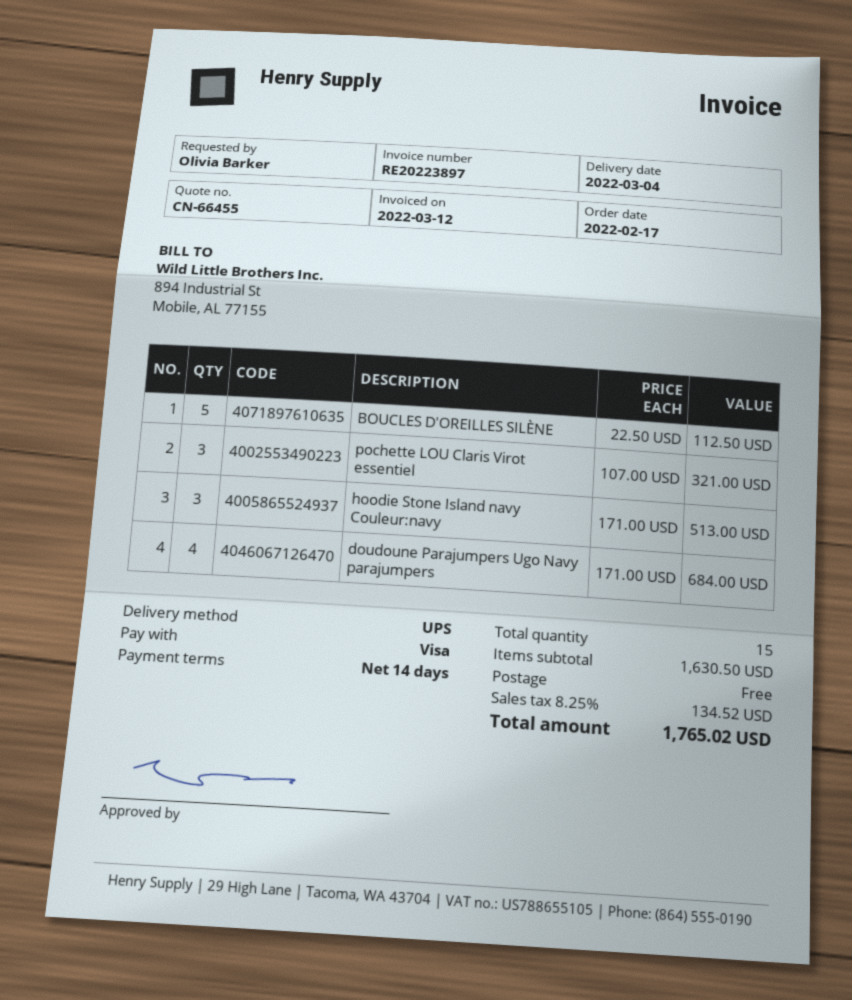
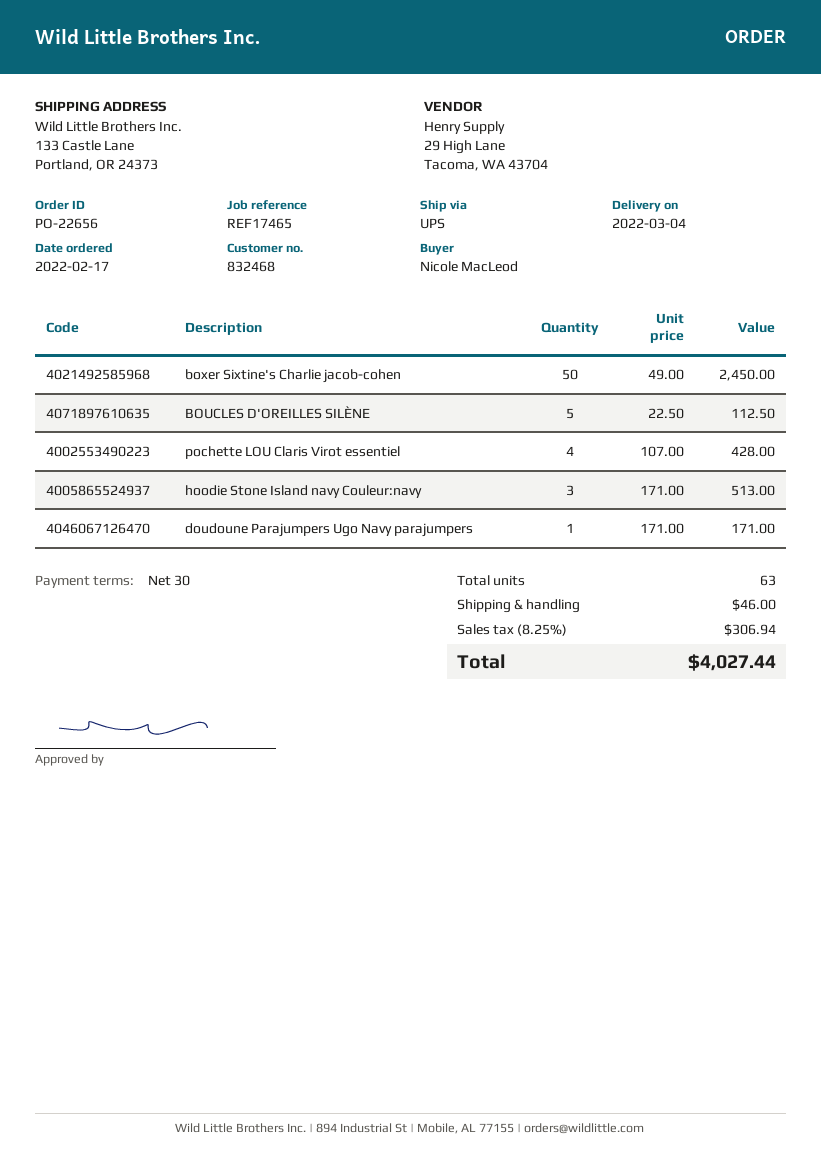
payment terms: 14 days -> 30 days
ordered by: Olivia Barker -> Nicole MacLeod
pochette LOU Claris Virot essentiel: 3 x 107.00 = 321.00 -> 4 x 107.00 = 428.00
doudoune Parajumpers Ugo Navy parajumpers: 4 x 171.00 = 684.00 -> 1 x 171.00 = 171.00
boxer Sixtine's Charlie jacob-cohen: none -> 50 x 49.00 = 2450.00
total quantity: 15 -> 63
shipping: 0.00 -> 46.00
tax: 8.25% = 134.52 -> 8.25% = 306.94
total: 1765.02 -> 4027.44

